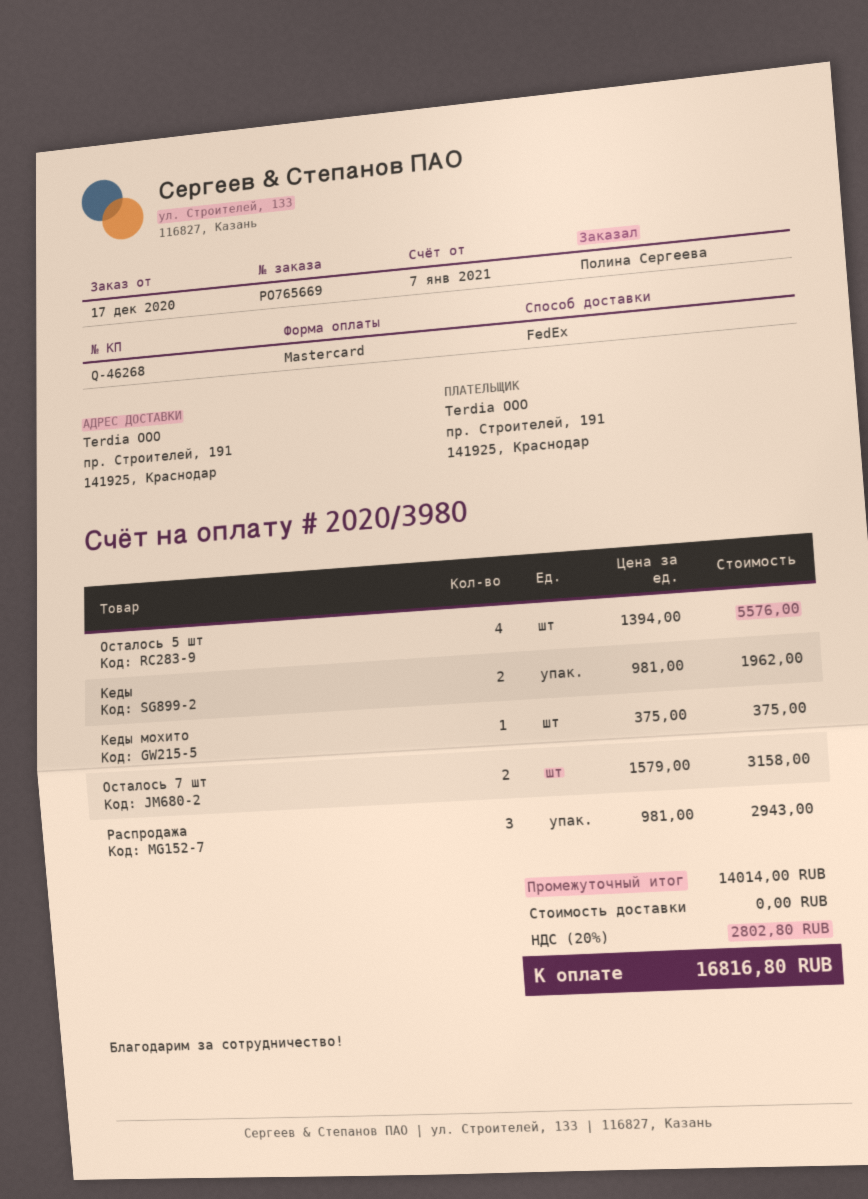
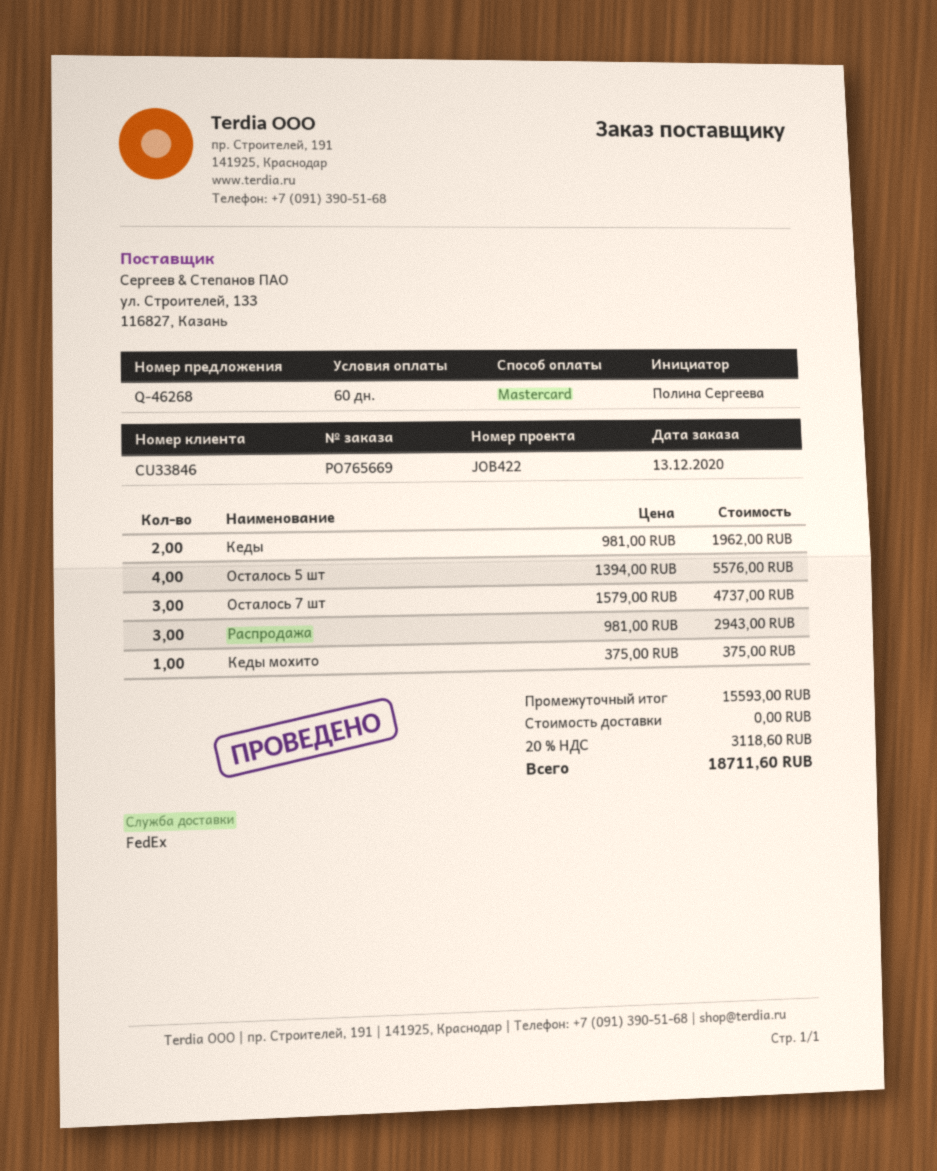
order date: 2020-12-17 -> 2020-12-13
Осталось 7 шт: 2 x 1579.00 = 3158.00 -> 3 x 1579.00 = 4737.00
subtotal: 14014.00 -> 15593.00
tax: 20% = 2802.80 -> 20% = 3118.60
total: 16816.80 -> 18711.60

